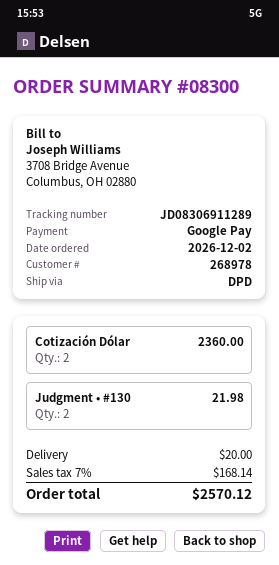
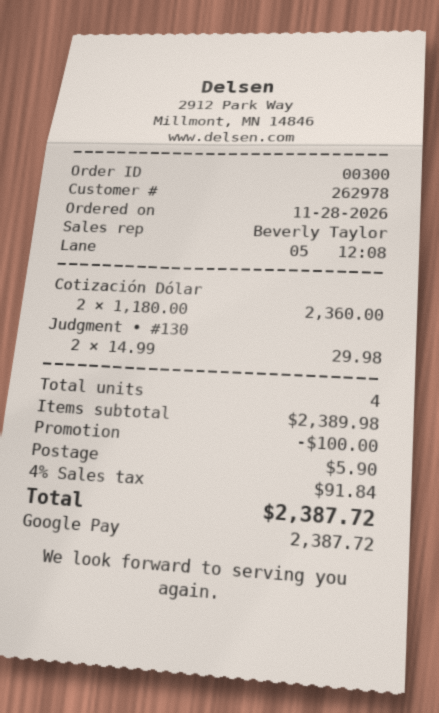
order number: 08300 -> 00300
order date: 2026-12-02 -> 2026-11-28
customer number: 268978 -> 262978
Judgment • #130: 2 for 21.98 -> 2 for 29.98
discount: none -> 100.00
shipping: 20.00 -> 5.90
tax: 7% = 168.14 -> 4% = 91.84
total: 2570.12 -> 2387.72

